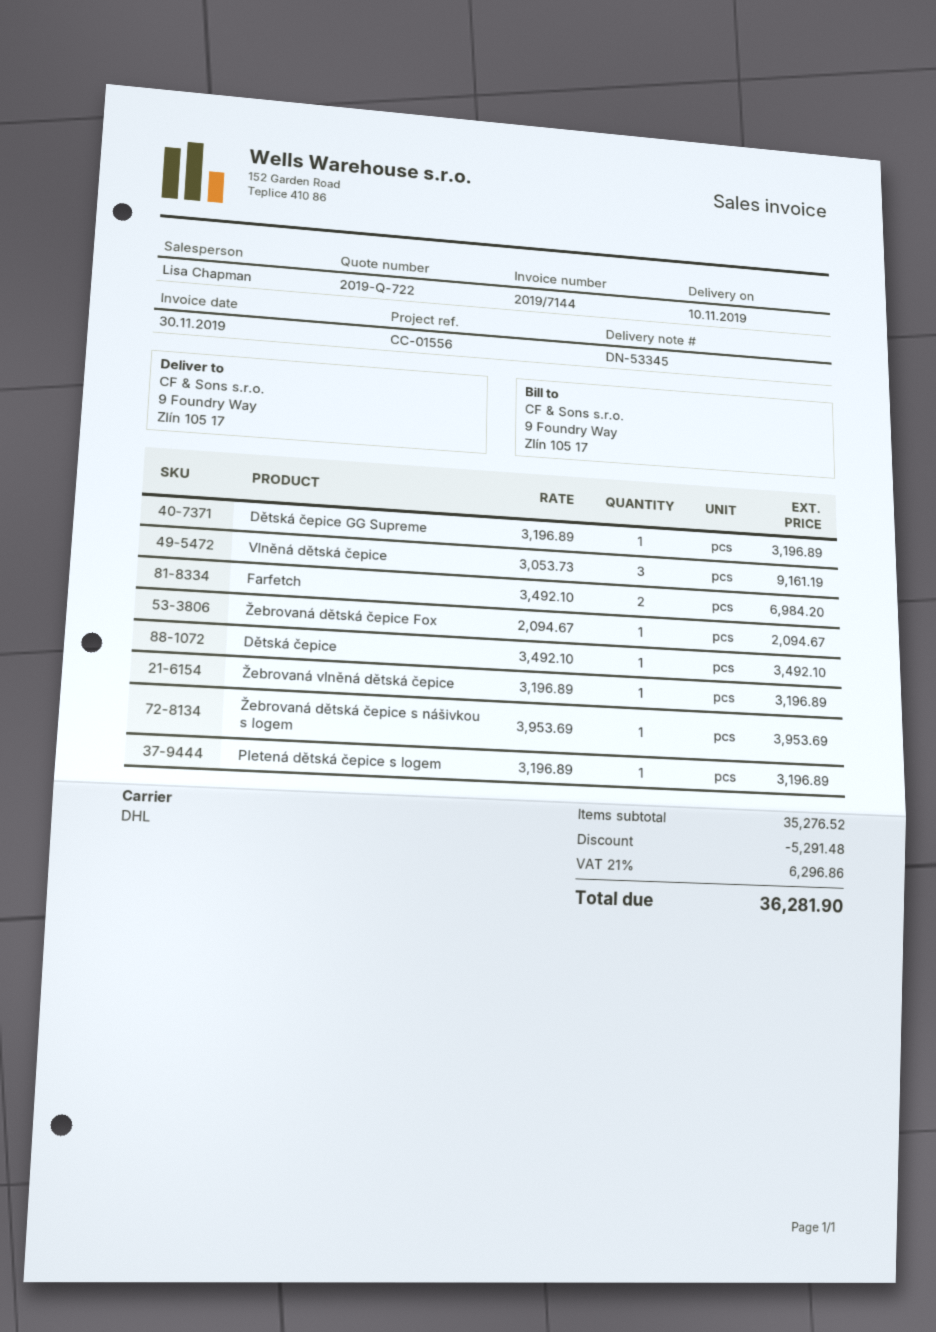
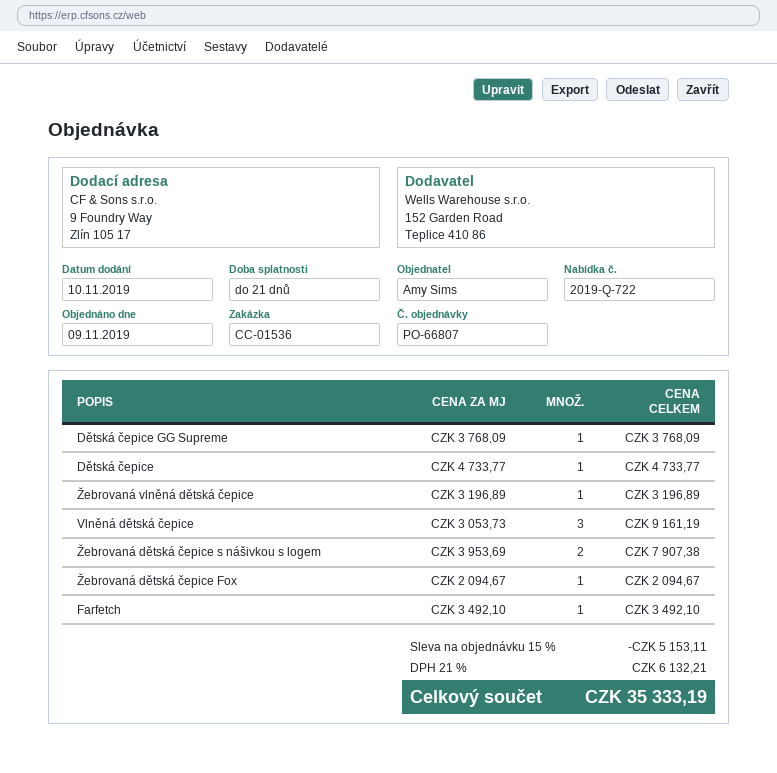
reference: CC-01556 -> CC-01536
Dětská čepice GG Supreme: 1 x 3196.89 = 3196.89 -> 1 x 3768.09 = 3768.09
Farfetch: 2 x 3492.10 = 6984.20 -> 1 x 3492.10 = 3492.10
Dětská čepice: 1 x 3492.10 = 3492.10 -> 1 x 4733.77 = 4733.77
Žebrovaná dětská čepice s nášivkou s logem: 1 x 3953.69 = 3953.69 -> 2 x 3953.69 = 7907.38
Pletená dětská čepice s logem: 1 x 3196.89 = 3196.89 -> none
discount: 5291.48 -> 5153.11
tax: 21% = 6296.86 -> 21% = 6132.21
total: 36281.90 -> 35333.19

